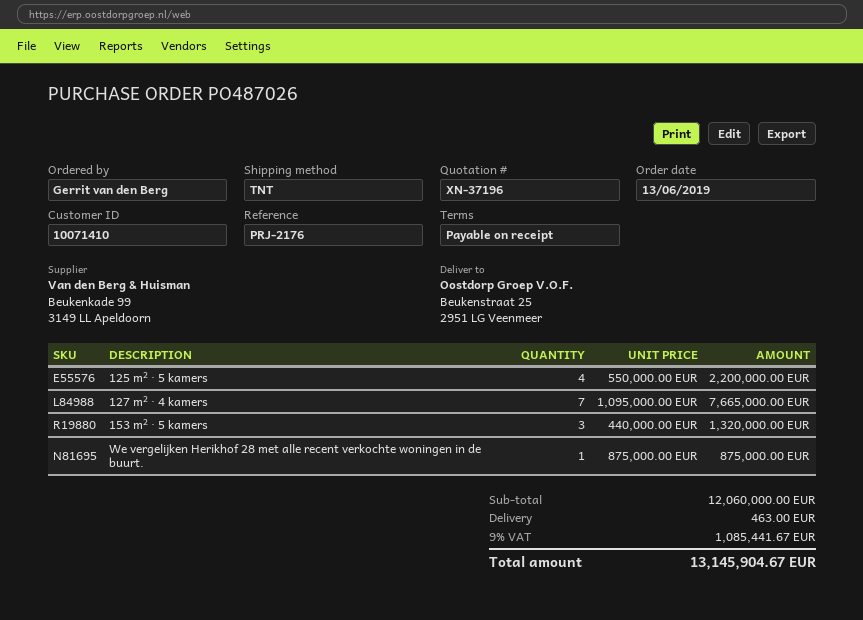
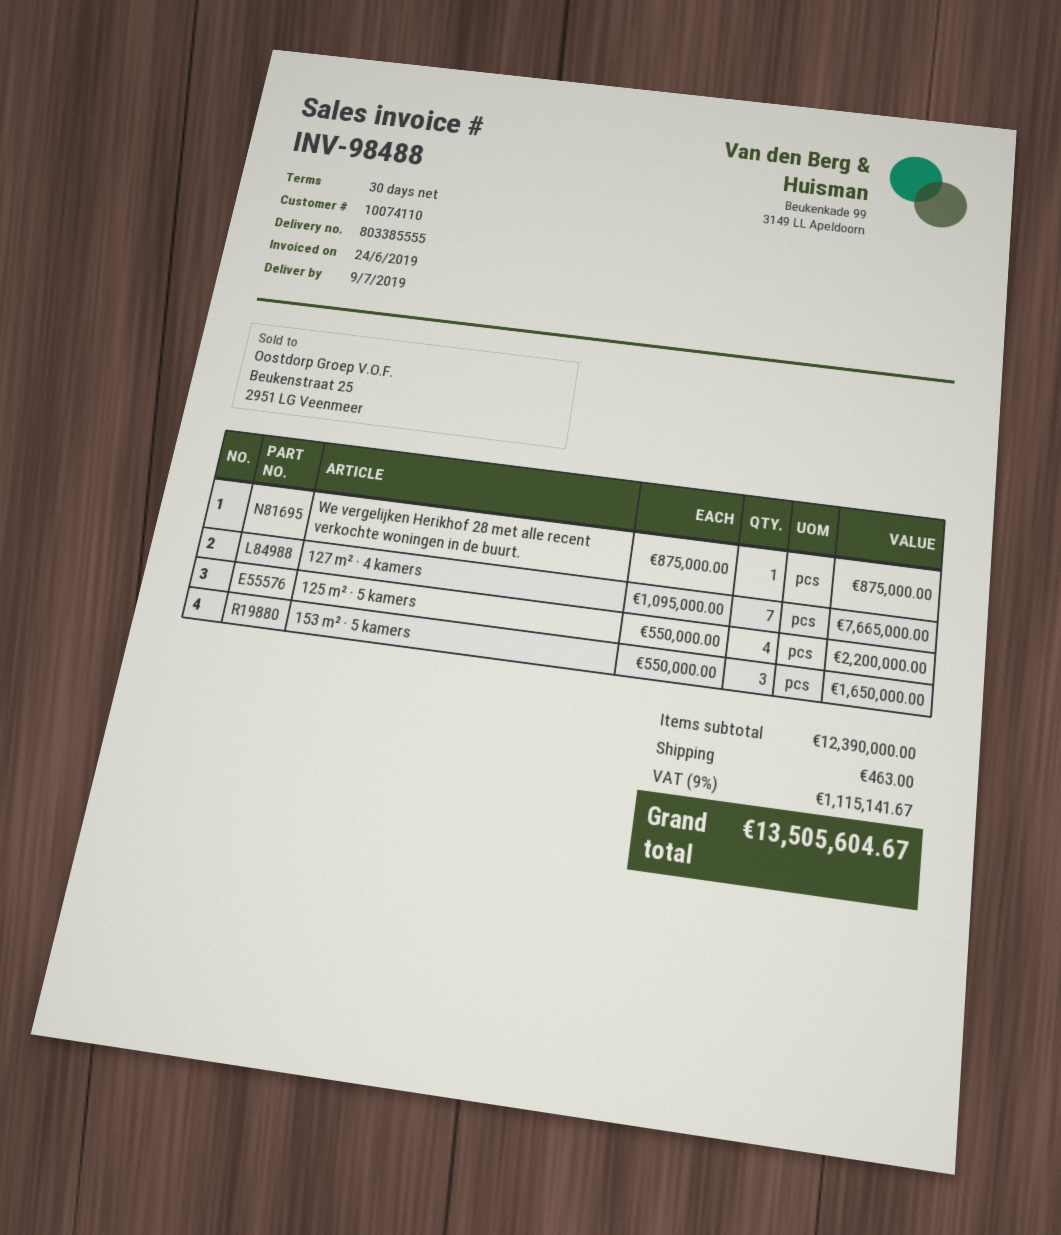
payment terms: on receipt -> 30 days
customer number: 10071410 -> 10074110
153 m² · 5 kamers: 3 x 440000.00 = 1320000.00 -> 3 x 550000.00 = 1650000.00
subtotal: 12060000.00 -> 12390000.00
tax: 9% = 1085441.67 -> 9% = 1115141.67
total: 13145904.67 -> 13505604.67

